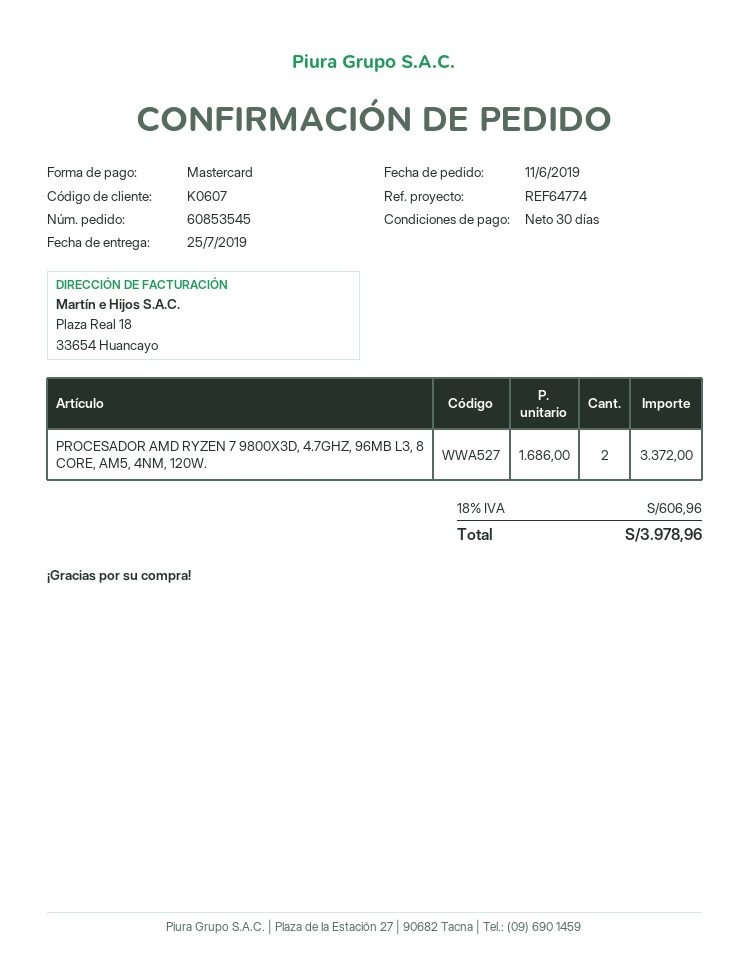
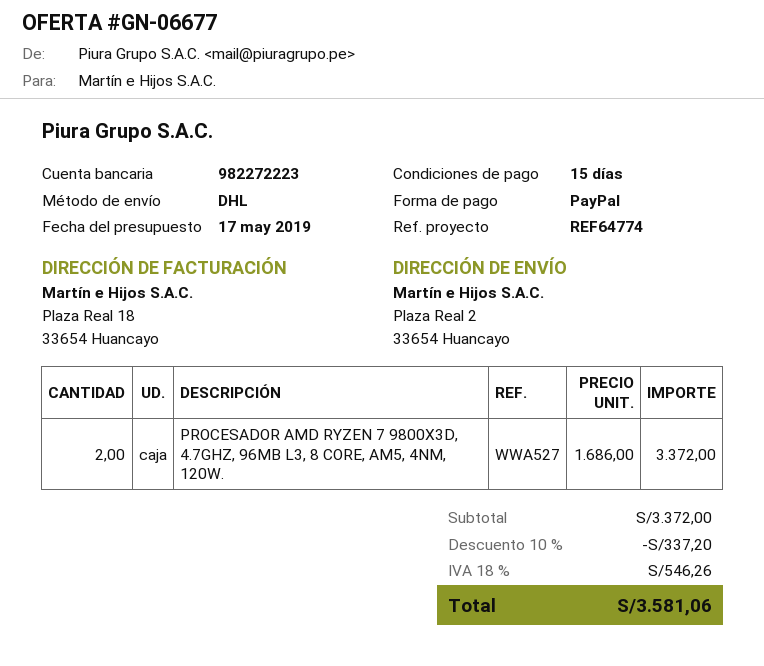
payment terms: 30 days -> 15 days
payment method: Mastercard -> PayPal
discount: none -> 10% = 337.20
tax: 18% = 606.96 -> 18% = 546.26
total: 3978.96 -> 3581.06

